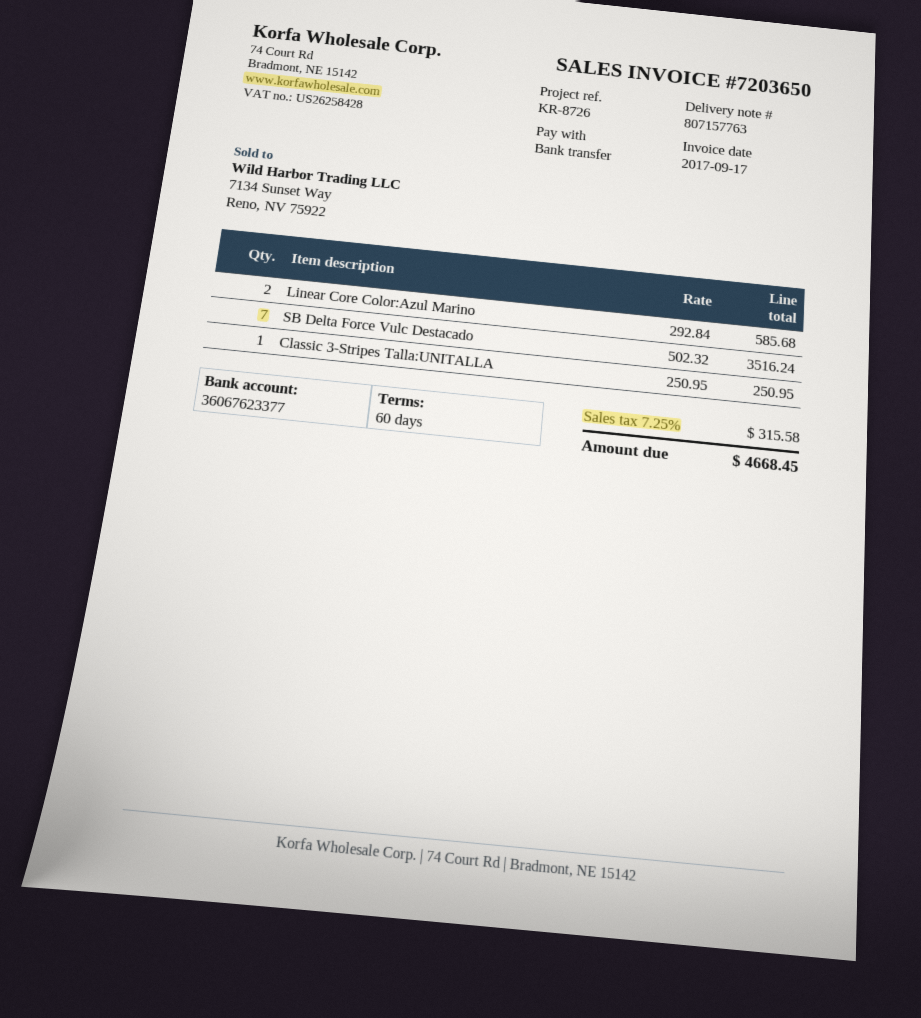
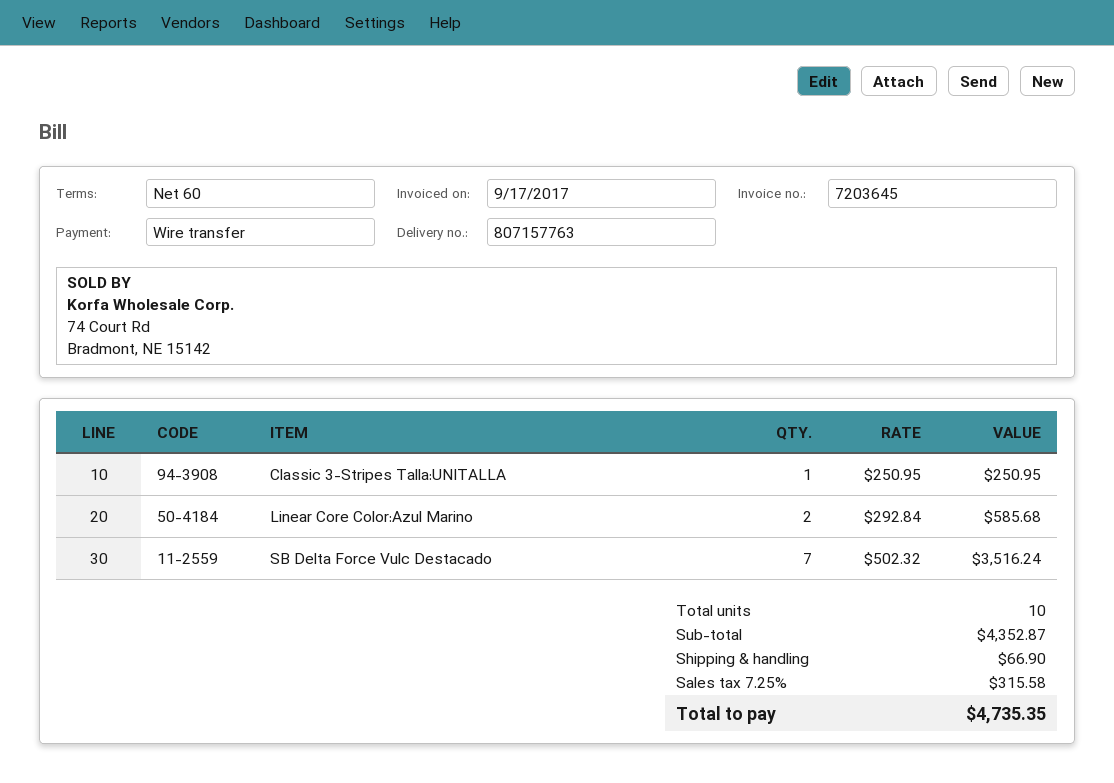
invoice number: 7203650 -> 7203645
shipping: none -> 66.90
total: 4668.45 -> 4735.35

